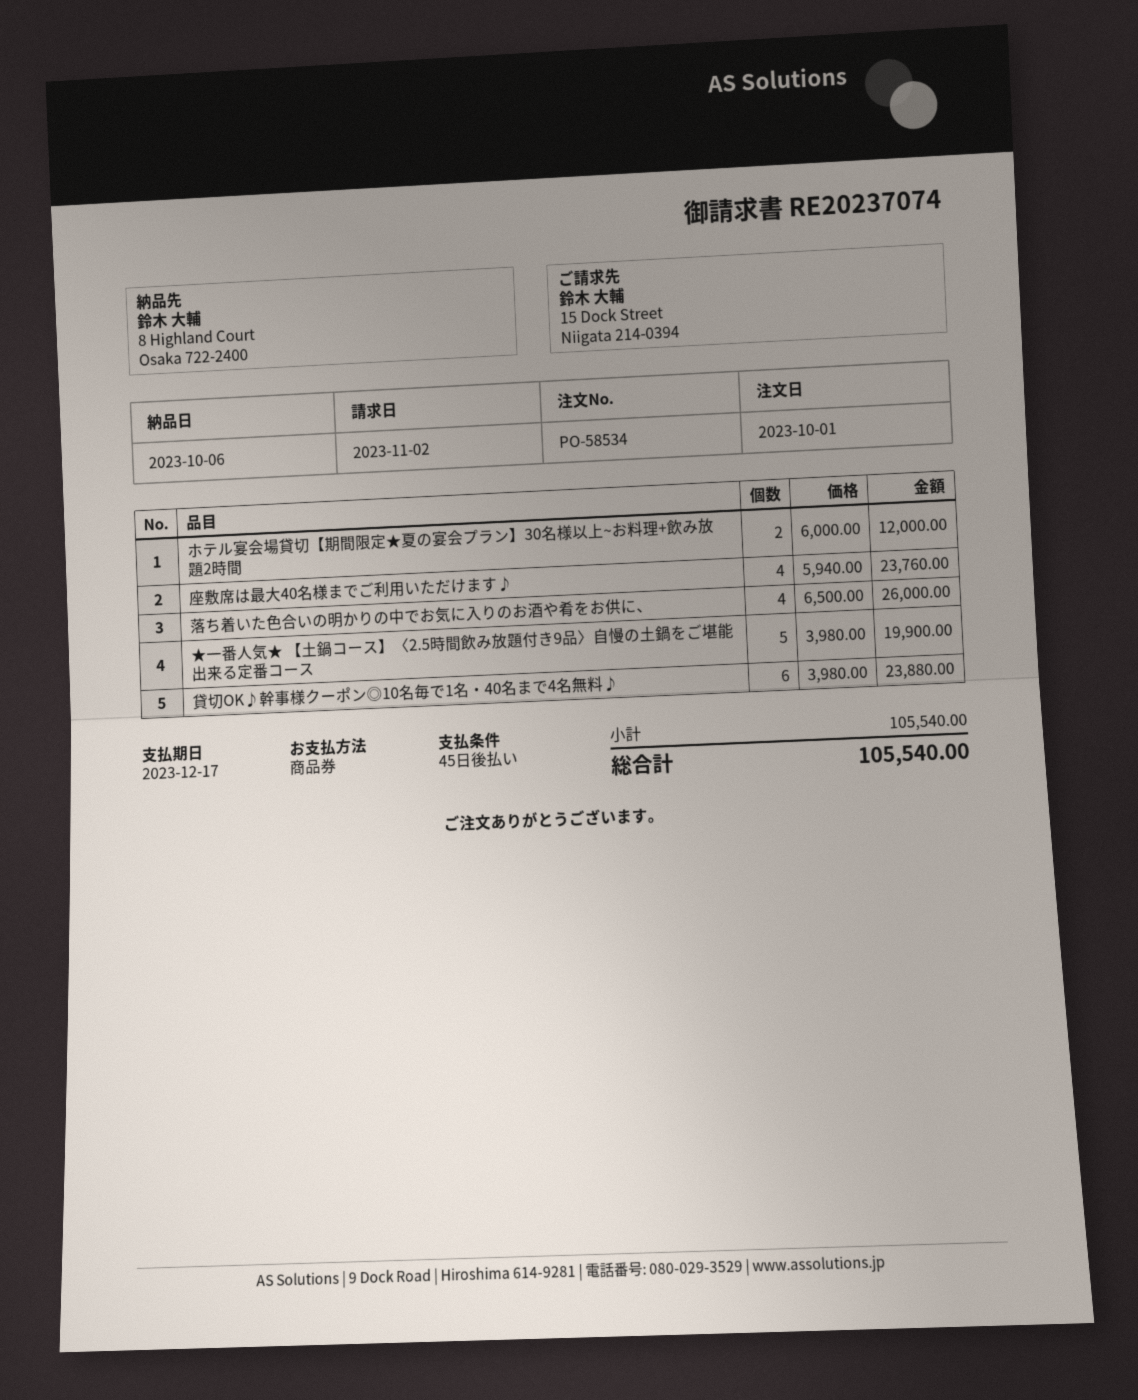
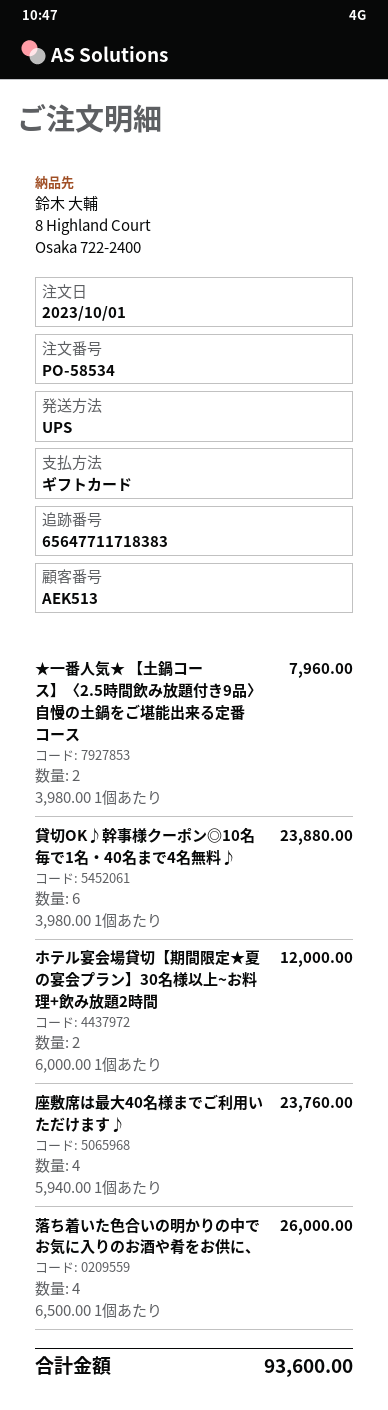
★一番人気★ 【土鍋コース】〈2.5時間飲み放題付き9品〉自慢の土鍋をご堪能出来る定番コース: 5 x 3980.00 = 19900.00 -> 2 x 3980.00 = 7960.00
total: 105540.00 -> 93600.00

